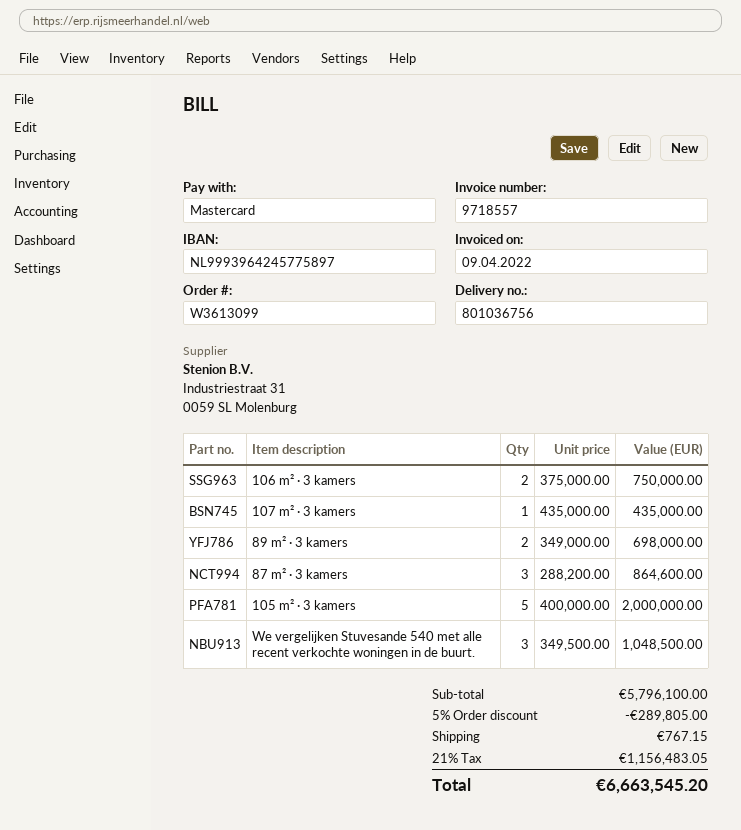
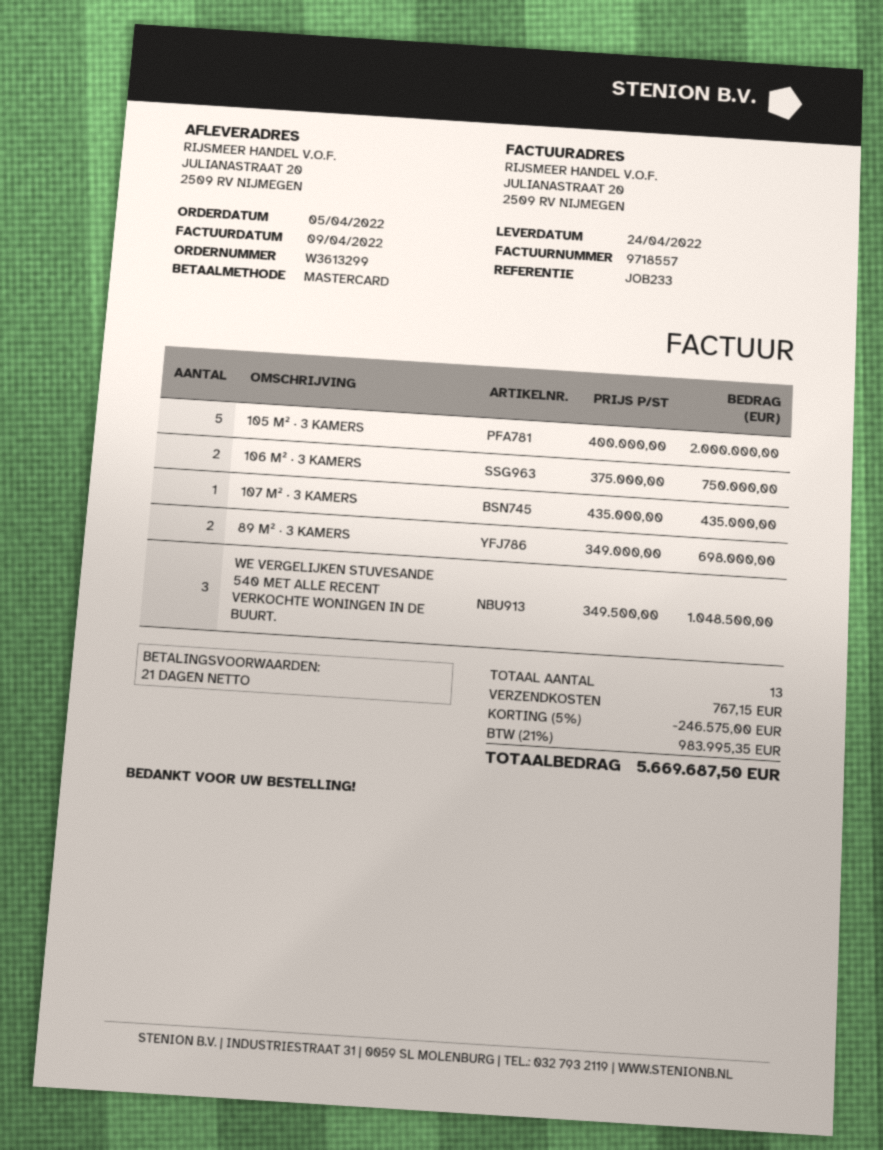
order number: W3613099 -> W3613299
87 m² · 3 kamers: 3 x 288200.00 = 864600.00 -> none
discount: 5% = 289805.00 -> 5% = 246575.00
tax: 21% = 1156483.05 -> 21% = 983995.35
total: 6663545.20 -> 5669687.50

